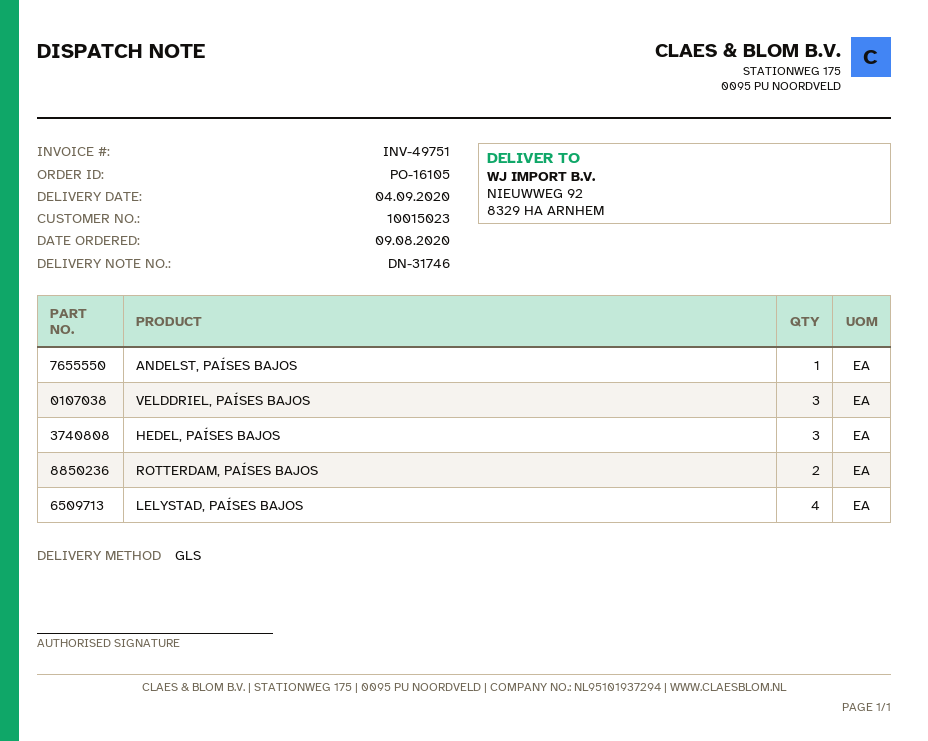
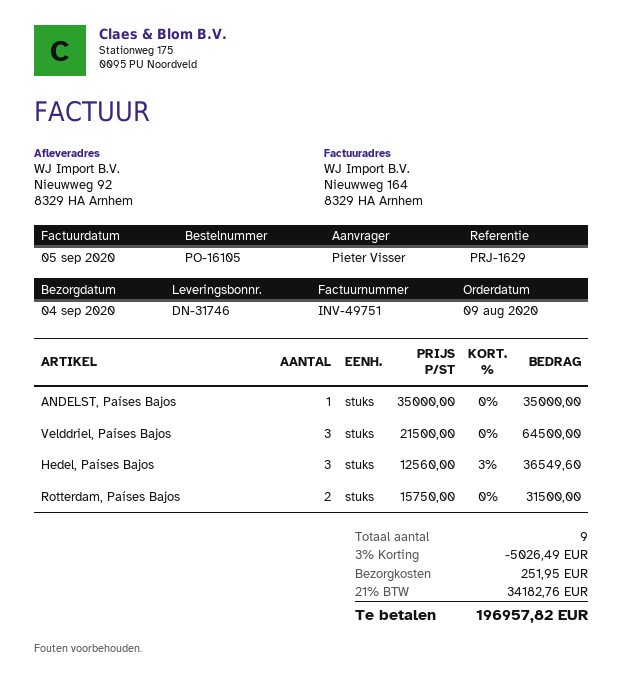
LELYSTAD, PAÍSES BAJOS: 4 -> none

